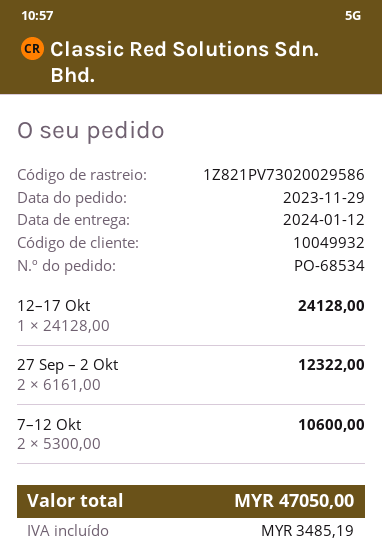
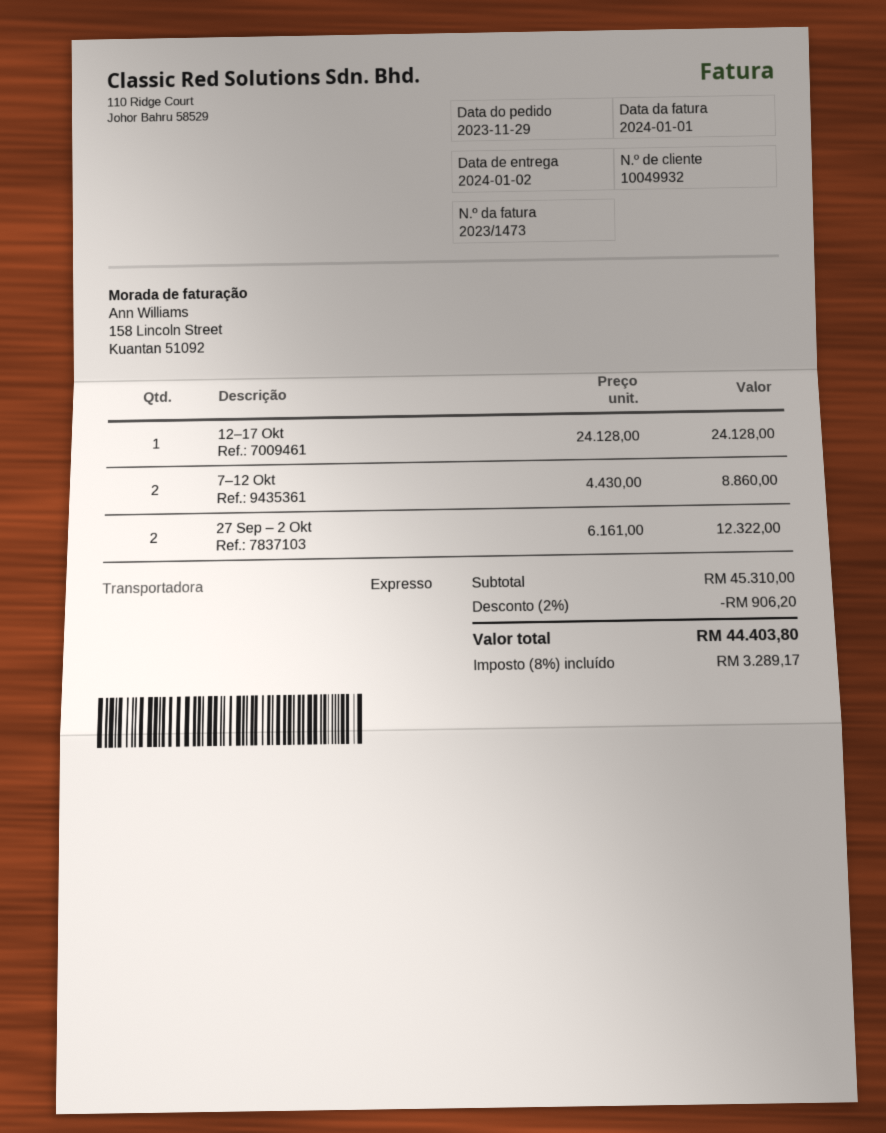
delivery date: 2024-01-12 -> 2024-01-02
7–12 Okt: 2 x 5300.00 = 10600.00 -> 2 x 4430.00 = 8860.00
discount: none -> 2% = 906.20
tax: 3485.19 -> 3289.17
total: 47050.00 -> 44403.80

